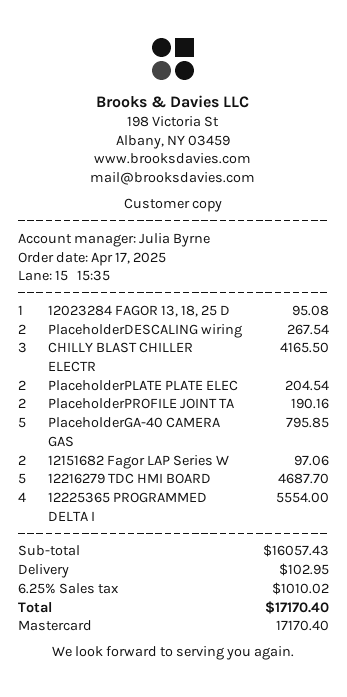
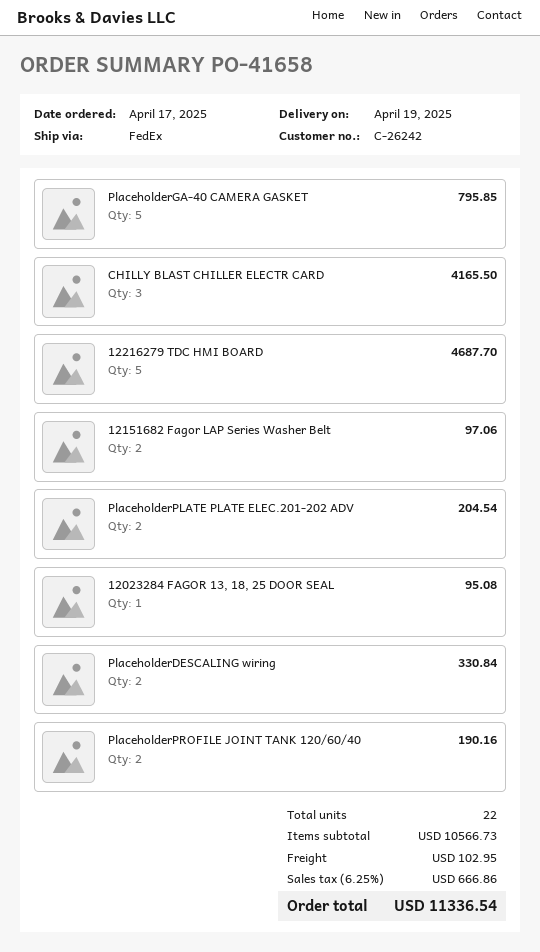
PlaceholderDESCALING wiring: 2 for 267.54 -> 2 for 330.84
12225365 PROGRAMMED DELTA I: 4 for 5554.00 -> none
subtotal: 16057.43 -> 10566.73
tax: 6.25% = 1010.02 -> 6.25% = 666.86
total: 17170.40 -> 11336.54

